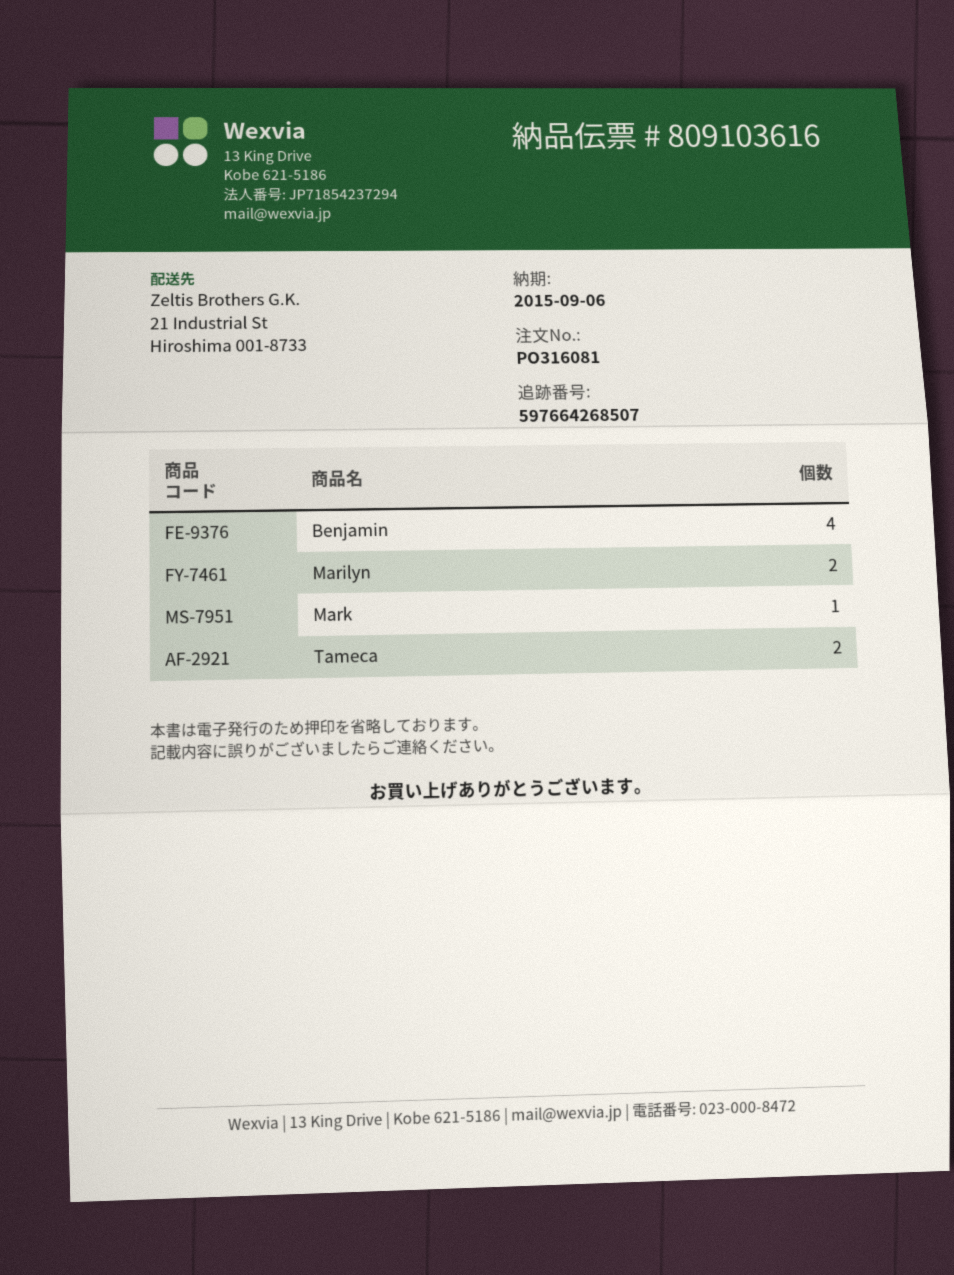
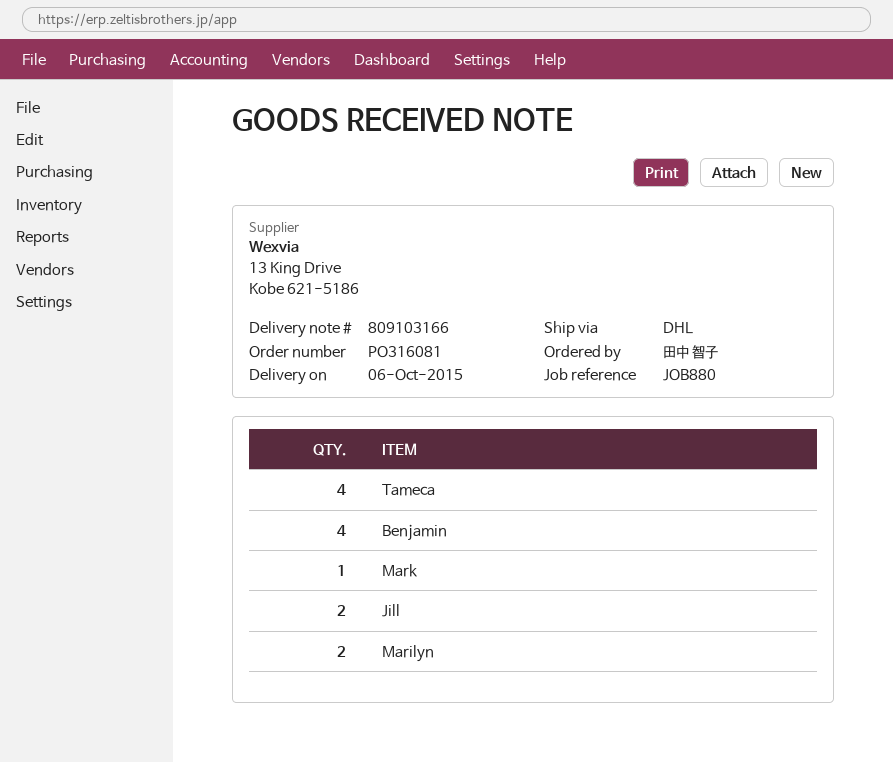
delivery note number: 809103616 -> 809103166
delivery date: 2015-09-06 -> 2015-10-06
Tameca: 2 -> 4
Jill: none -> 2

